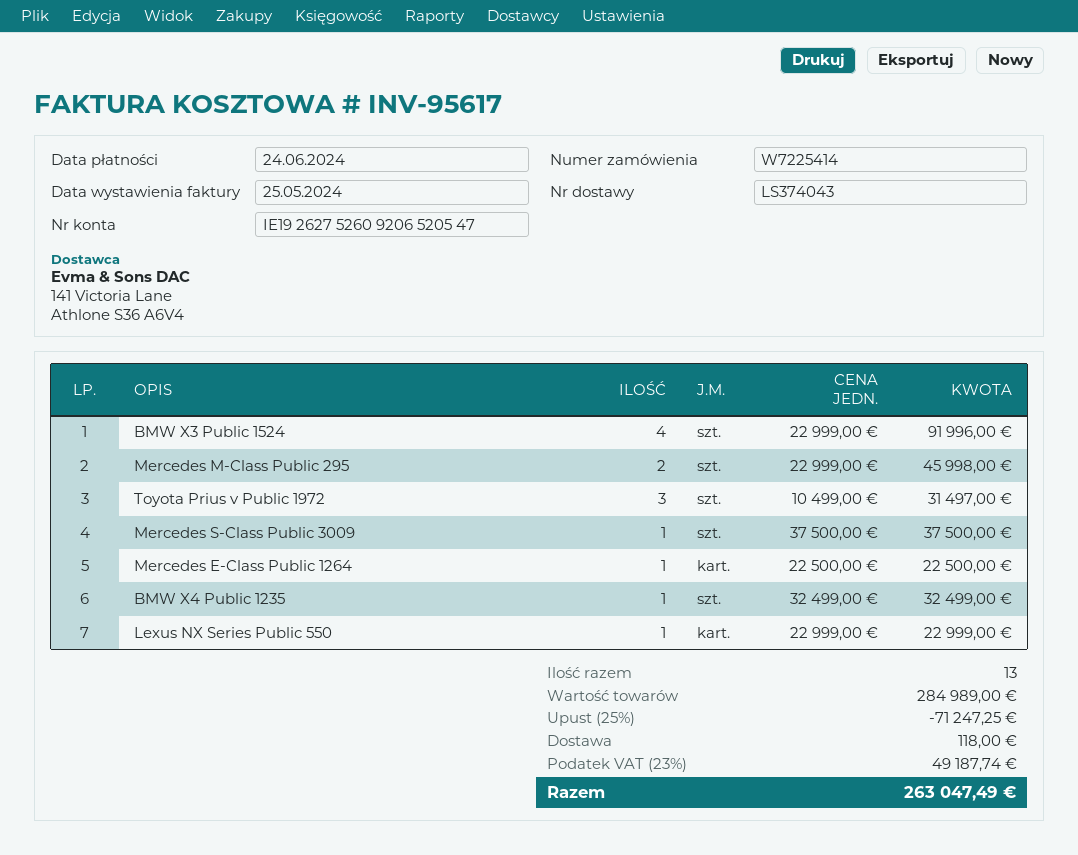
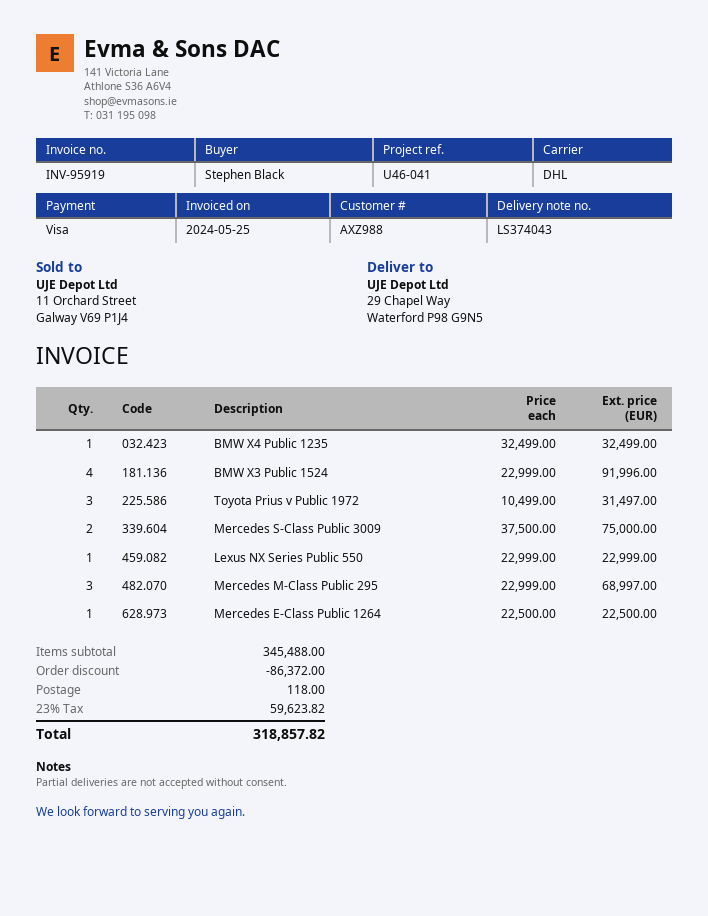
invoice number: INV-95617 -> INV-95919
Mercedes M-Class Public 295: 2 x 22999.00 = 45998.00 -> 3 x 22999.00 = 68997.00
Mercedes S-Class Public 3009: 1 x 37500.00 = 37500.00 -> 2 x 37500.00 = 75000.00
subtotal: 284989.00 -> 345488.00
discount: 71247.25 -> 86372.00
tax: 23% = 49187.74 -> 23% = 59623.82
total: 263047.49 -> 318857.82

